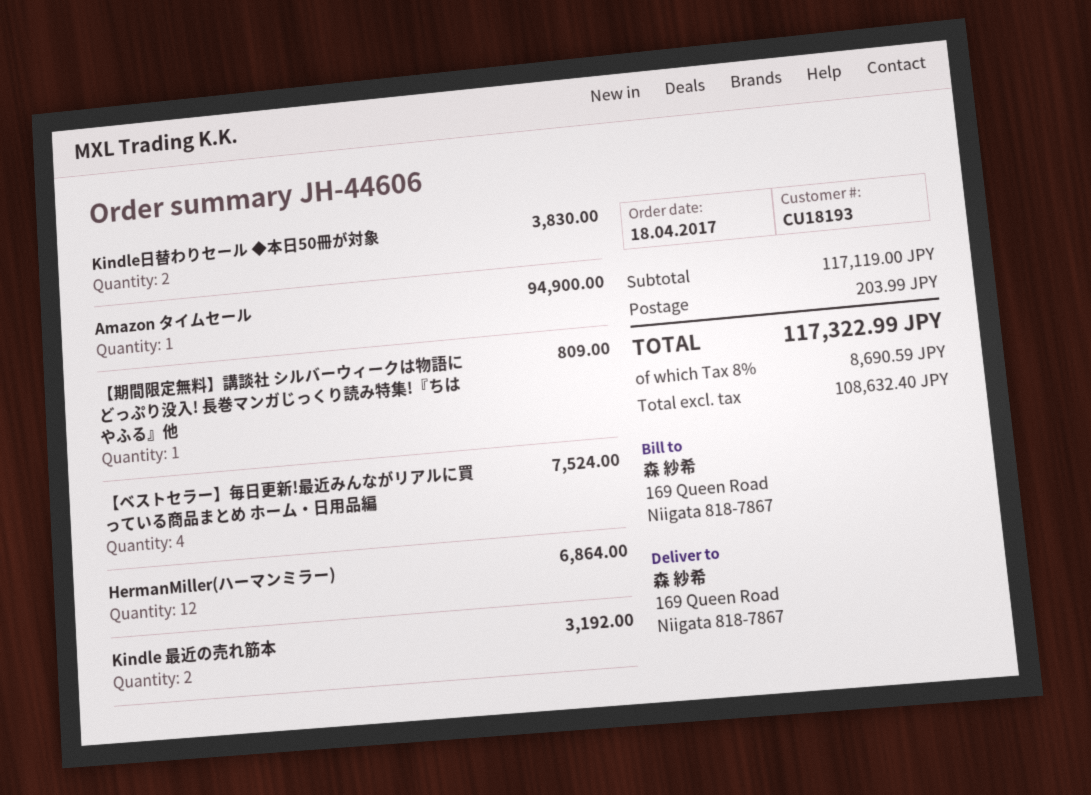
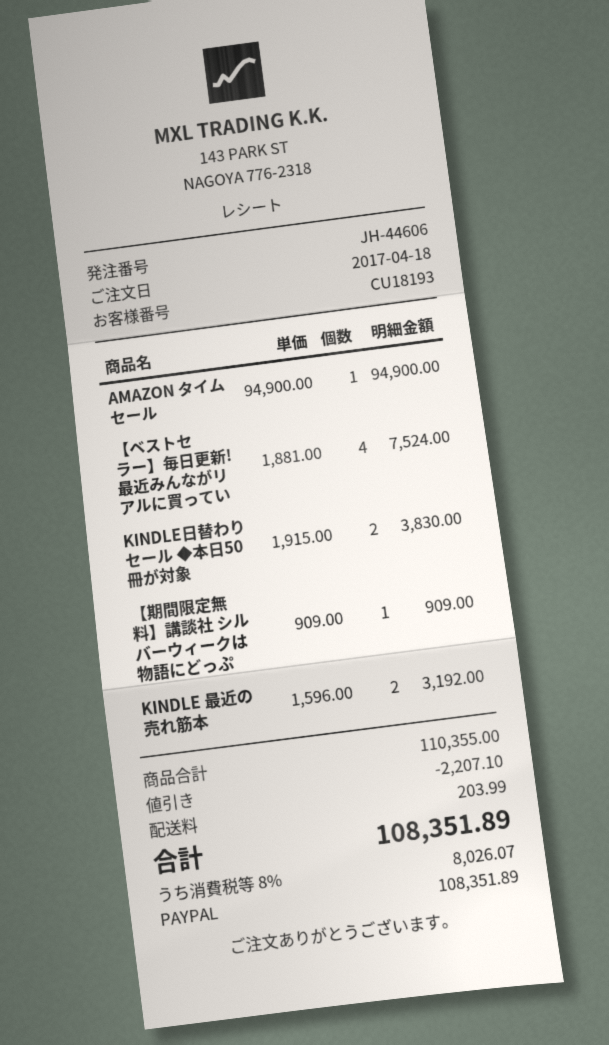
【期間限定無料】講談社 シルバーウィークは物語にどっぷり没入! 長巻マンガじっくり読み特集!『ちはやふる』他: 1 for 809.00 -> 1 for 909.00
HermanMiller(ハーマンミラー): 12 for 6864.00 -> none
subtotal: 117119.00 -> 110355.00
discount: none -> 2207.10
tax: 8% = 8690.59 -> 8% = 8026.07
total: 117322.99 -> 108351.89

